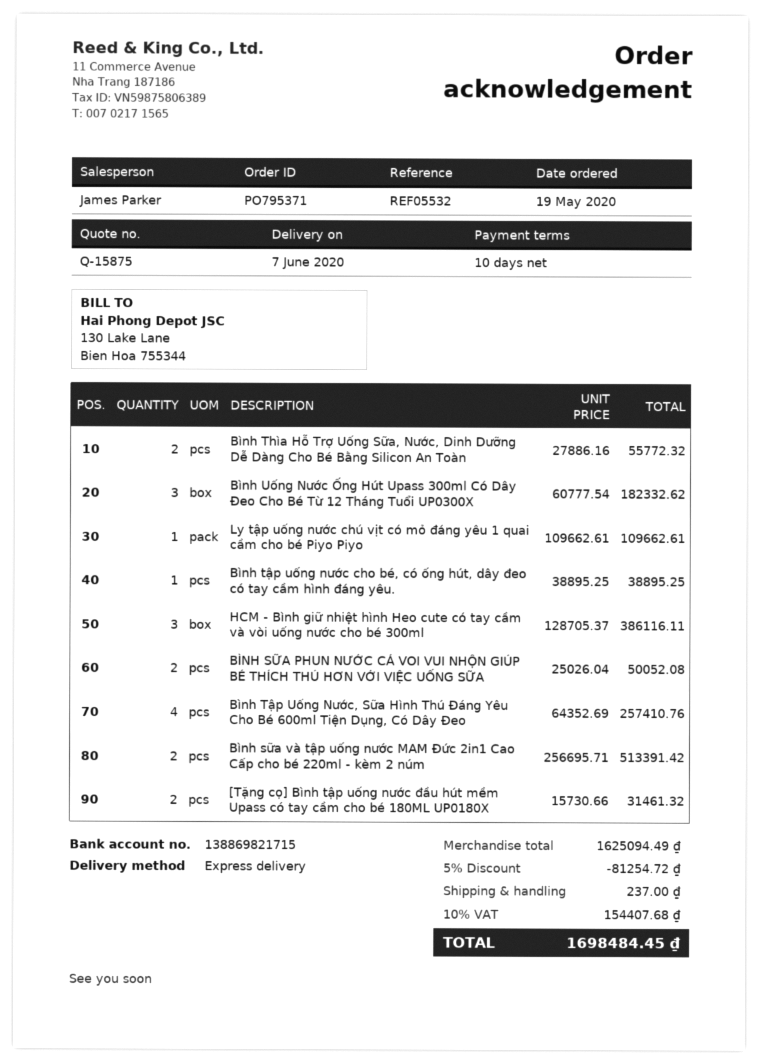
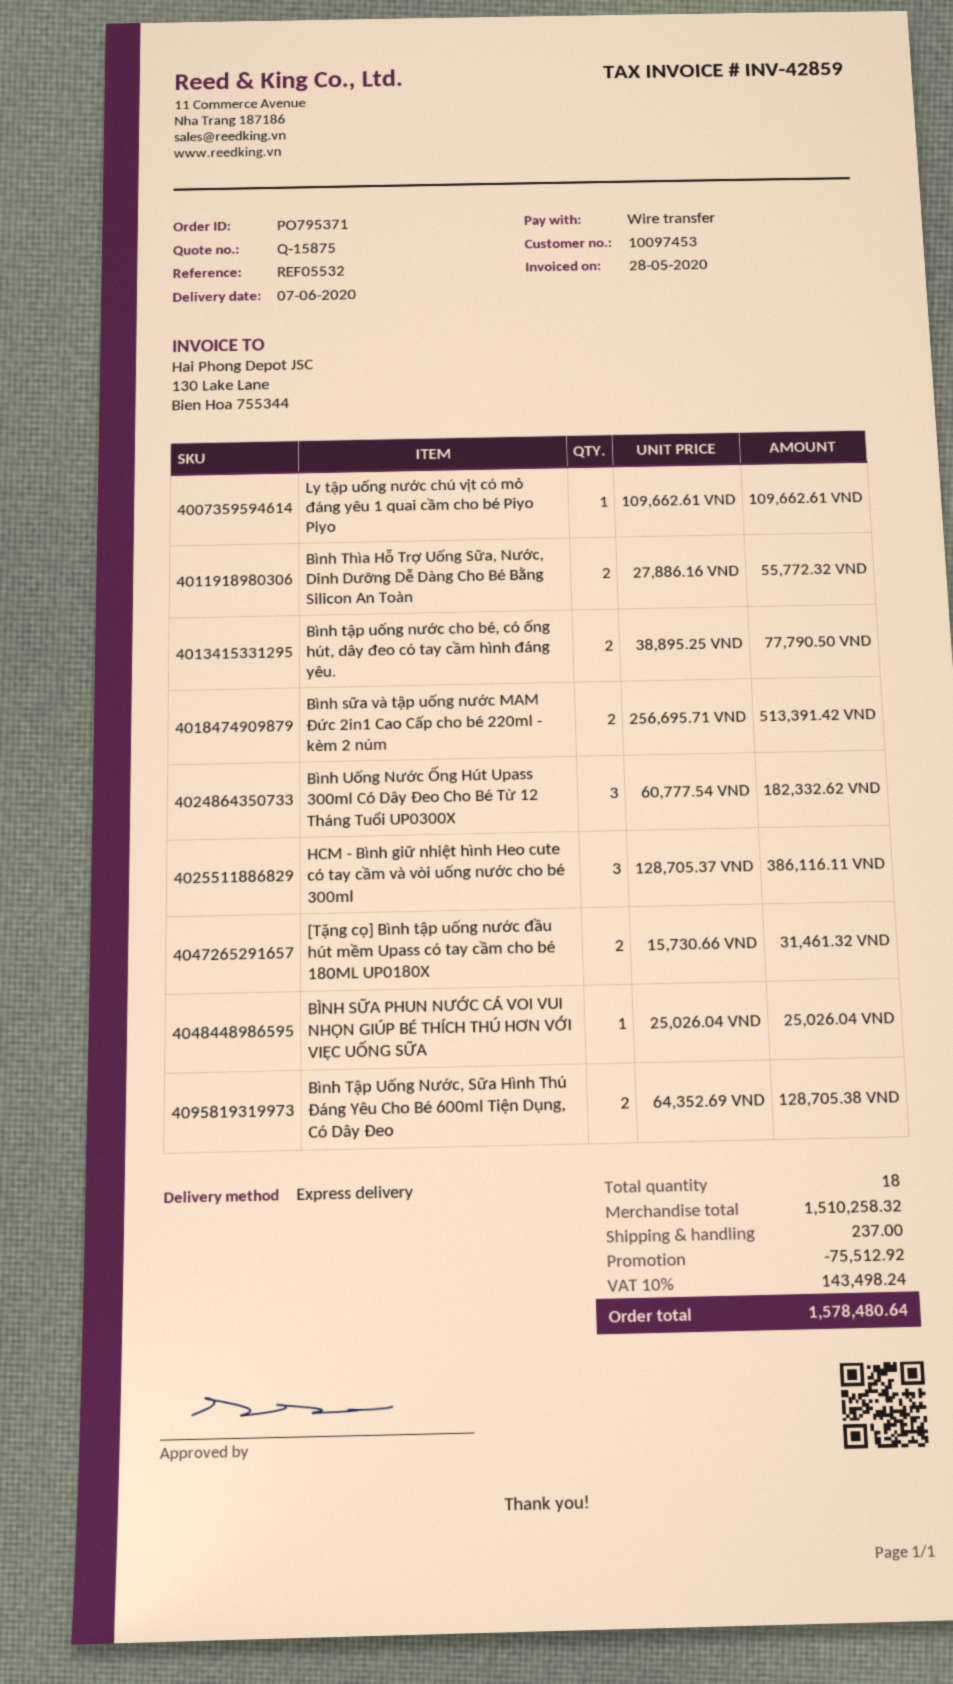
Bình tập uống nước cho bé, có ống hút, dây đeo có tay cầm hình đáng yêu.: 1 x 38895.25 = 38895.25 -> 2 x 38895.25 = 77790.50
BÌNH SỮA PHUN NƯỚC CÁ VOI VUI NHỘN GIÚP BÉ THÍCH THÚ HƠN VỚI VIỆC UỐNG SỮA: 2 x 25026.04 = 50052.08 -> 1 x 25026.04 = 25026.04
Bình Tập Uống Nước, Sữa Hình Thú Đáng Yêu Cho Bé 600ml Tiện Dụng, Có Dây Đeo: 4 x 64352.69 = 257410.76 -> 2 x 64352.69 = 128705.38
subtotal: 1625094.49 -> 1510258.32
discount: 81254.72 -> 75512.92
tax: 10% = 154407.68 -> 10% = 143498.24
total: 1698484.45 -> 1578480.64

